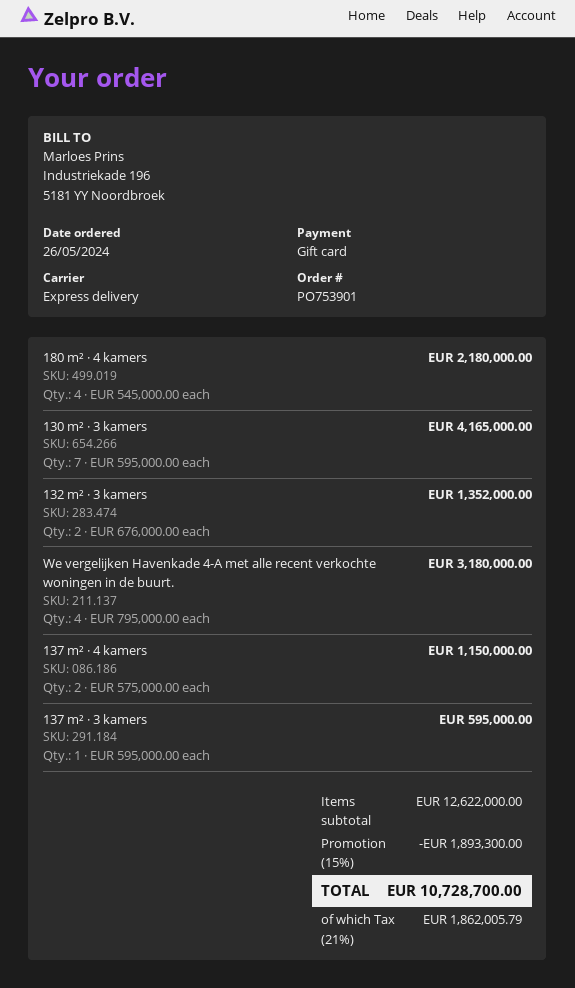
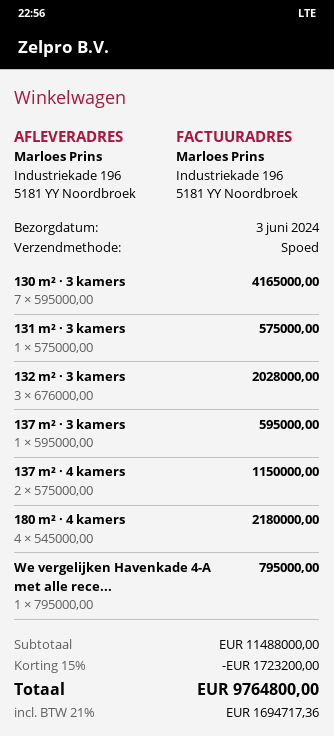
132 m² · 3 kamers: 2 x 676000.00 = 1352000.00 -> 3 x 676000.00 = 2028000.00
We vergelijken Havenkade 4-A met alle recent verkochte woningen in de buurt.: 4 x 795000.00 = 3180000.00 -> 1 x 795000.00 = 795000.00
131 m² · 3 kamers: none -> 1 x 575000.00 = 575000.00
subtotal: 12622000.00 -> 11488000.00
discount: 15% = 1893300.00 -> 15% = 1723200.00
tax: 21% = 1862005.79 -> 21% = 1694717.36
total: 10728700.00 -> 9764800.00

